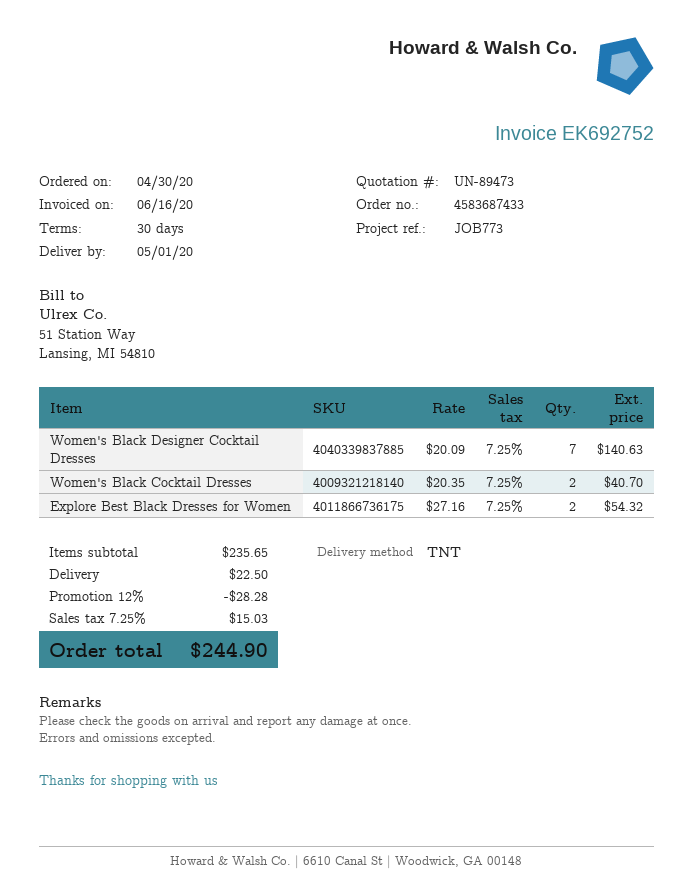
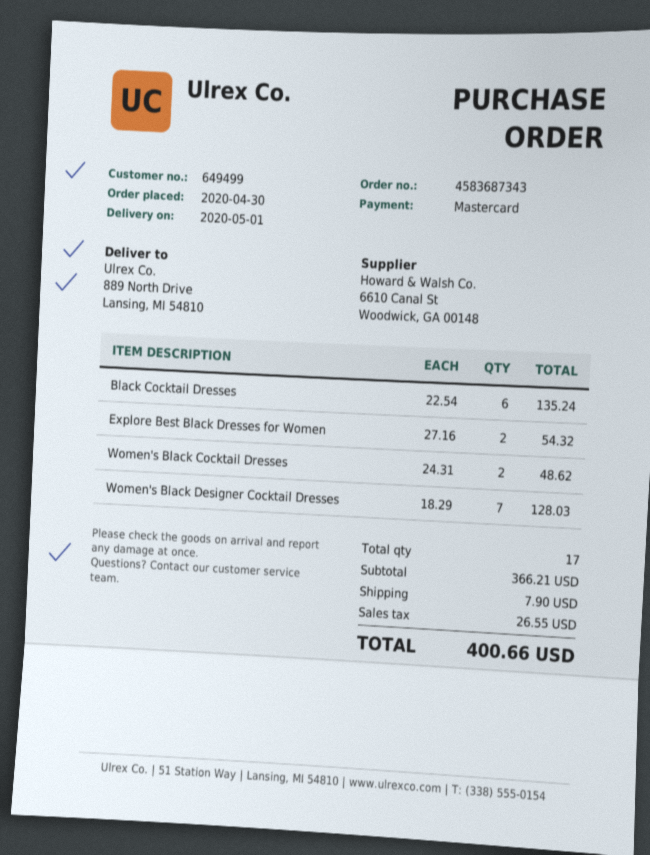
order number: 4583687433 -> 4583687343
Women's Black Designer Cocktail Dresses: 7 x 20.09 = 140.63 -> 7 x 18.29 = 128.03
Women's Black Cocktail Dresses: 2 x 20.35 = 40.70 -> 2 x 24.31 = 48.62
Black Cocktail Dresses: none -> 6 x 22.54 = 135.24
subtotal: 235.65 -> 366.21
discount: 12% = 28.28 -> none
shipping: 22.50 -> 7.90
tax: 15.03 -> 26.55
total: 244.90 -> 400.66

